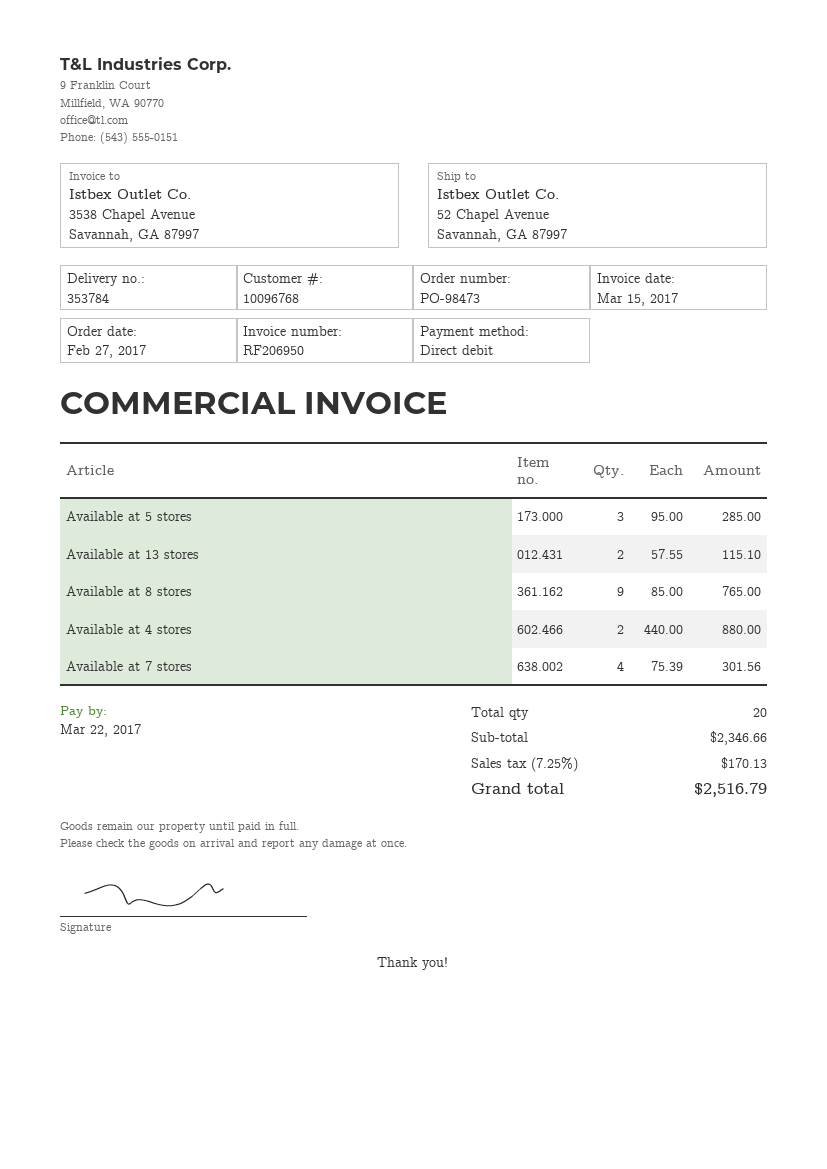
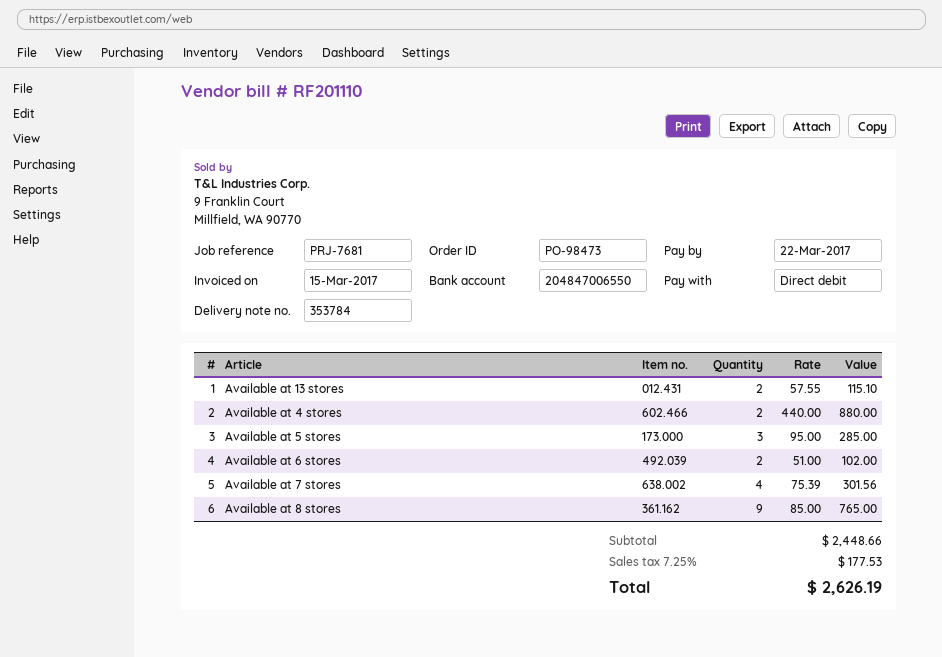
invoice number: RF206950 -> RF201110
Available at 6 stores: none -> 2 x 51.00 = 102.00
subtotal: 2346.66 -> 2448.66
tax: 7.25% = 170.13 -> 7.25% = 177.53
total: 2516.79 -> 2626.19

